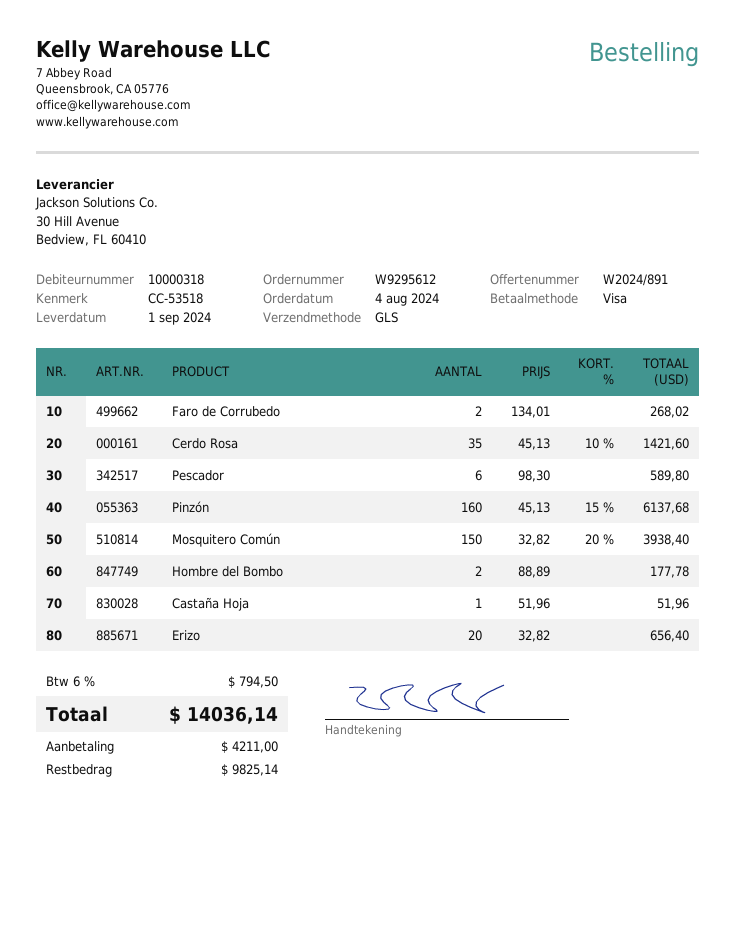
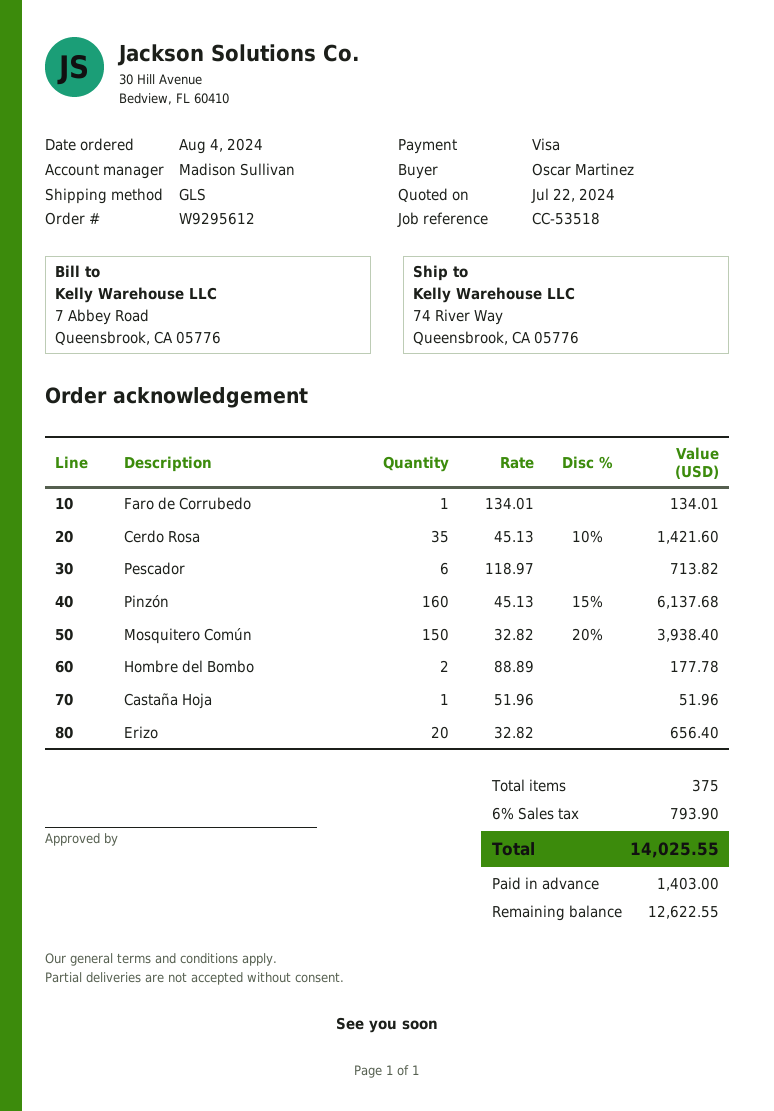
Faro de Corrubedo: 2 x 134.01 = 268.02 -> 1 x 134.01 = 134.01
Pescador: 6 x 98.30 = 589.80 -> 6 x 118.97 = 713.82
tax: 6% = 794.50 -> 6% = 793.90
total: 14036.14 -> 14025.55
deposit: 4211.00 -> 1403.00
balance: 9825.14 -> 12622.55

